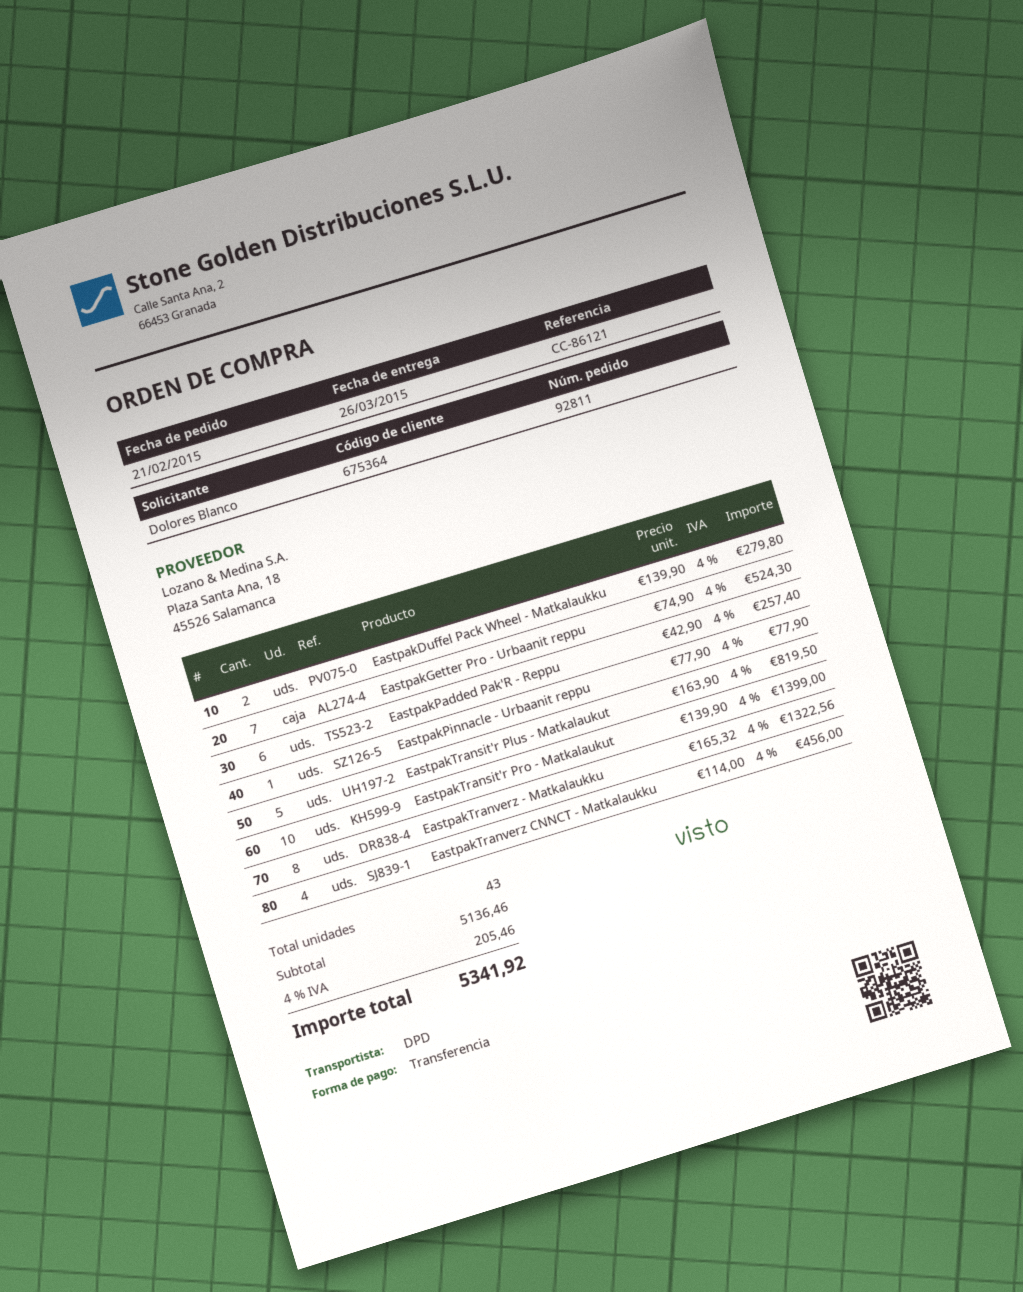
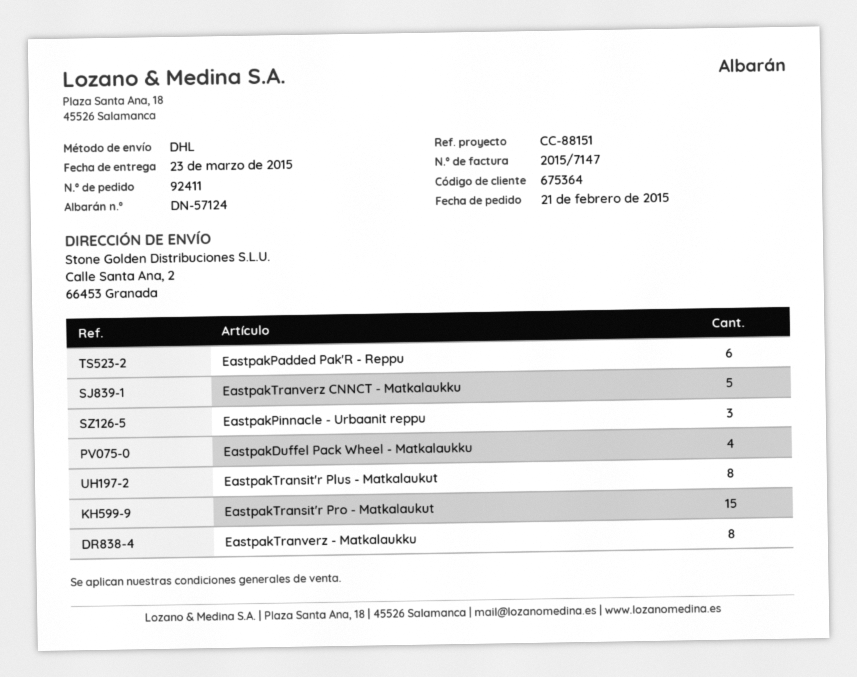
order number: 92811 -> 92411
delivery date: 2015-03-26 -> 2015-03-23
reference: CC-86121 -> CC-88151
shipping method: DPD -> DHL
EastpakDuffel Pack Wheel - Matkalaukku: 2 -> 4
EastpakGetter Pro - Urbaanit reppu: 7 -> none
EastpakPinnacle - Urbaanit reppu: 1 -> 3
EastpakTransit'r Plus - Matkalaukut: 5 -> 8
EastpakTransit'r Pro - Matkalaukut: 10 -> 15
EastpakTranverz CNNCT - Matkalaukku: 4 -> 5

